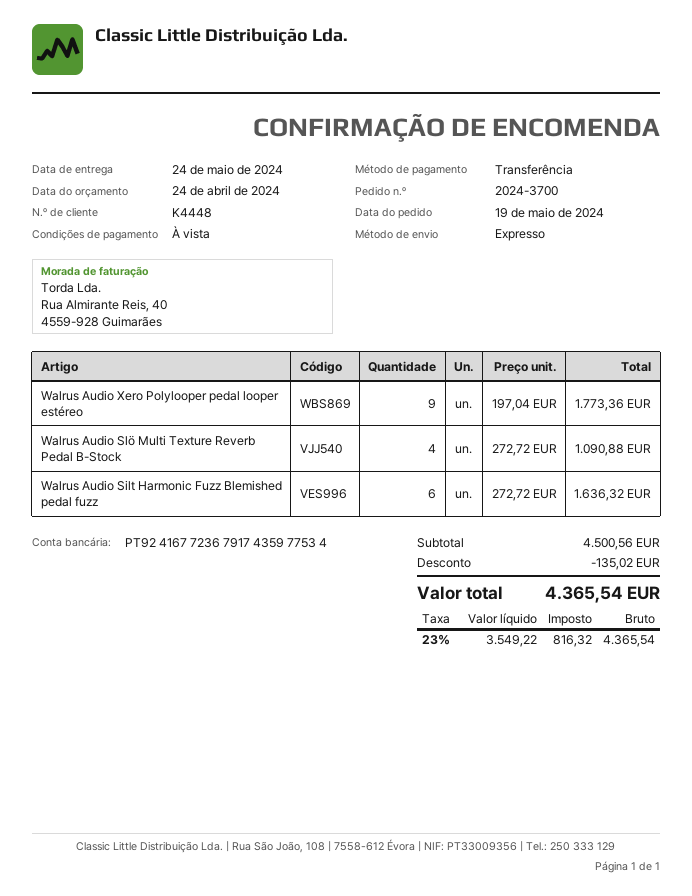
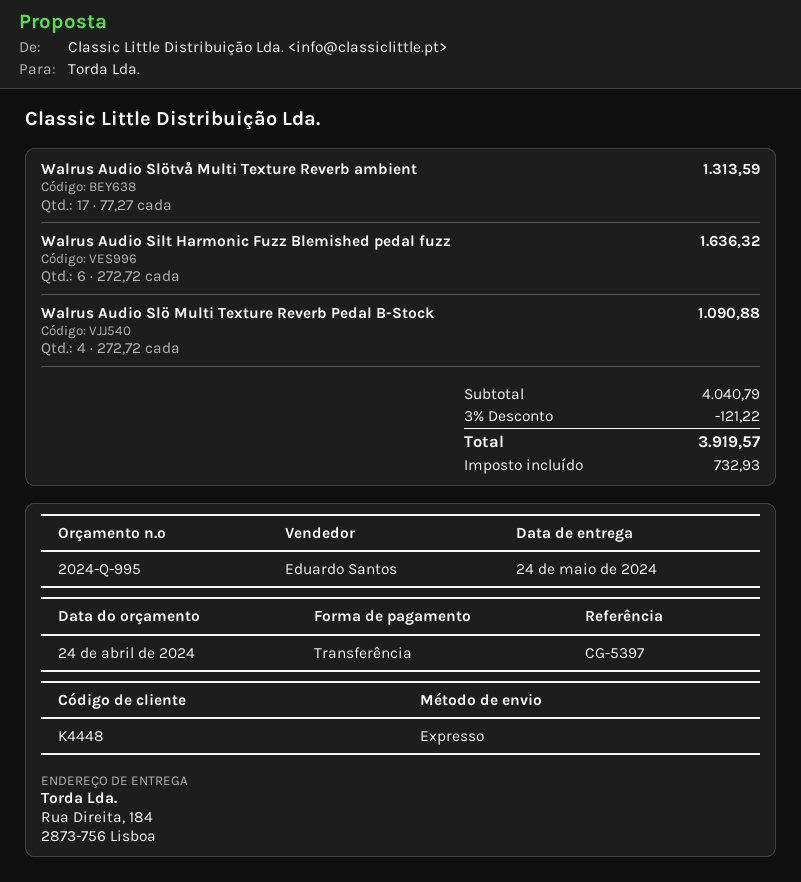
Walrus Audio Xero Polylooper pedal looper estéreo: 9 x 197.04 = 1773.36 -> none
Walrus Audio Slötvå Multi Texture Reverb ambient: none -> 17 x 77.27 = 1313.59
subtotal: 4500.56 -> 4040.79
discount: 135.02 -> 121.22
tax: 816.32 -> 732.93
total: 4365.54 -> 3919.57

